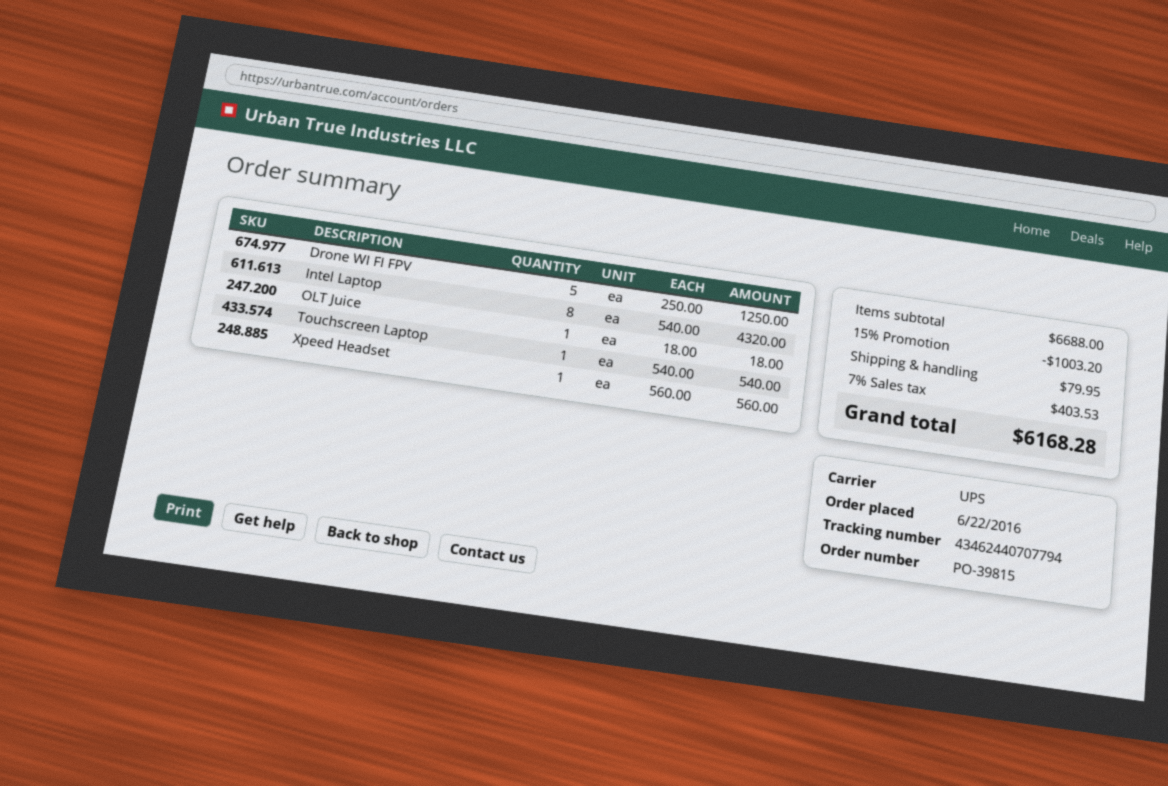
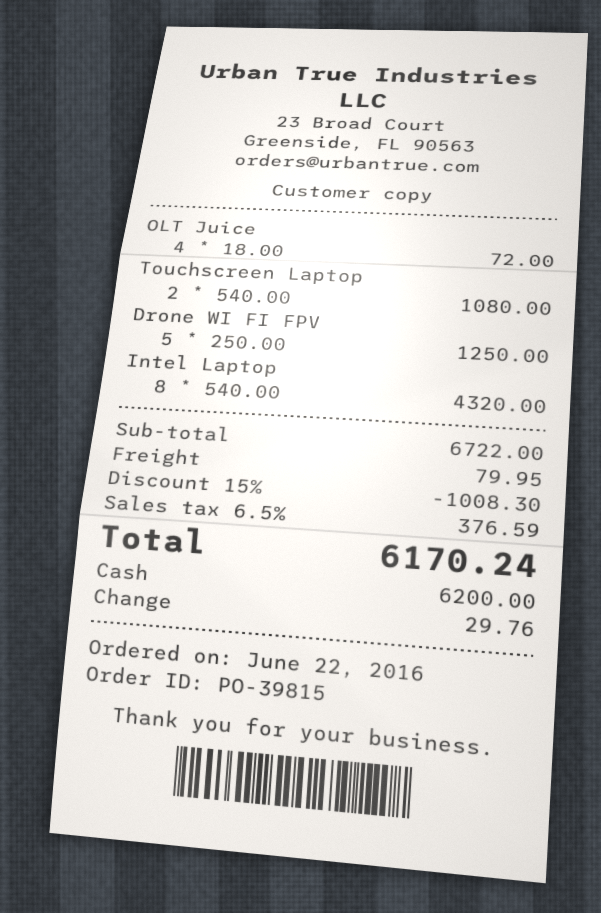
OLT Juice: 1 x 18.00 = 18.00 -> 4 x 18.00 = 72.00
Touchscreen Laptop: 1 x 540.00 = 540.00 -> 2 x 540.00 = 1080.00
Xpeed Headset: 1 x 560.00 = 560.00 -> none
subtotal: 6688.00 -> 6722.00
discount: 15% = 1003.20 -> 15% = 1008.30
tax: 7% = 403.53 -> 6.5% = 376.59
total: 6168.28 -> 6170.24

